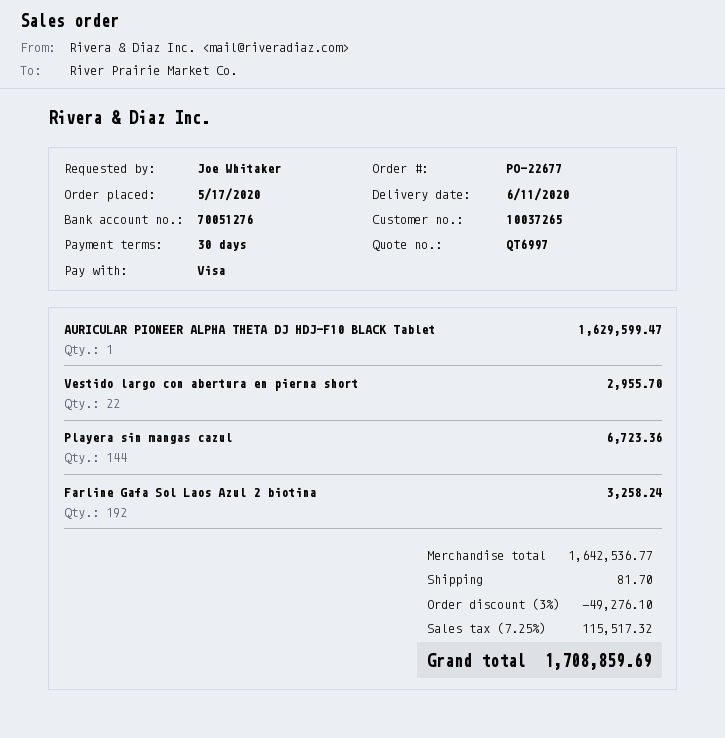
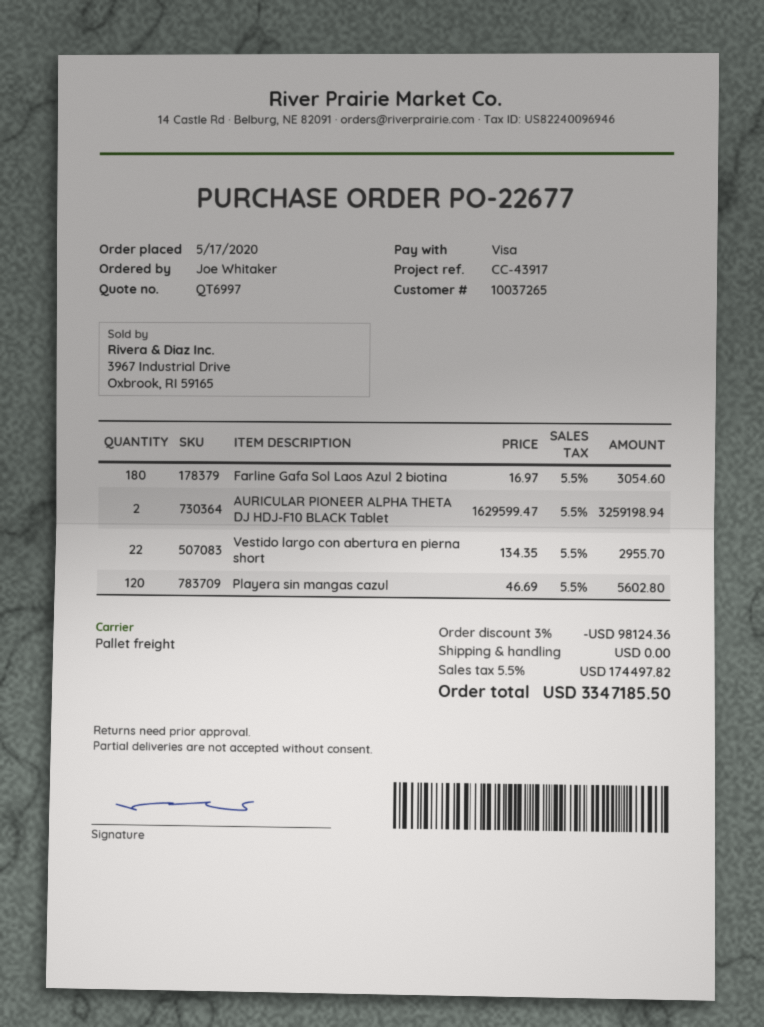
AURICULAR PIONEER ALPHA THETA DJ HDJ-F10 BLACK Tablet: 1 for 1629599.47 -> 2 for 3259198.94
Playera sin mangas cazul: 144 for 6723.36 -> 120 for 5602.80
Farline Gafa Sol Laos Azul 2 biotina: 192 for 3258.24 -> 180 for 3054.60
discount: 3% = 49276.10 -> 3% = 98124.36
shipping: 81.70 -> 0.00
tax: 7.25% = 115517.32 -> 5.5% = 174497.82
total: 1708859.69 -> 3347185.50

